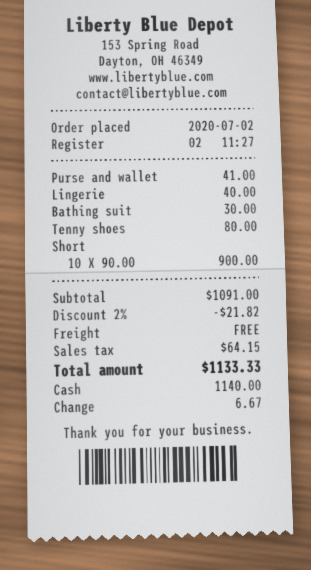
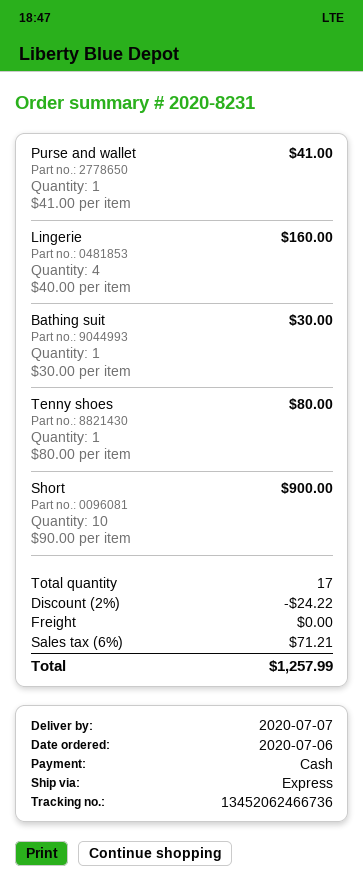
order date: 2020-07-02 -> 2020-07-06
Lingerie: 1 x 40.00 = 40.00 -> 4 x 40.00 = 160.00
discount: 2% = 21.82 -> 2% = 24.22
tax: 64.15 -> 71.21
total: 1133.33 -> 1257.99

